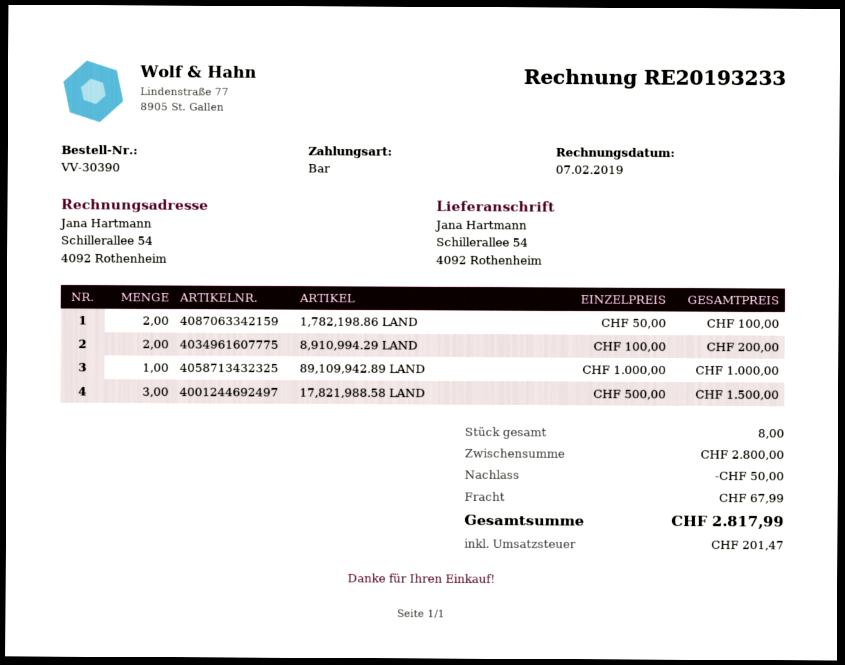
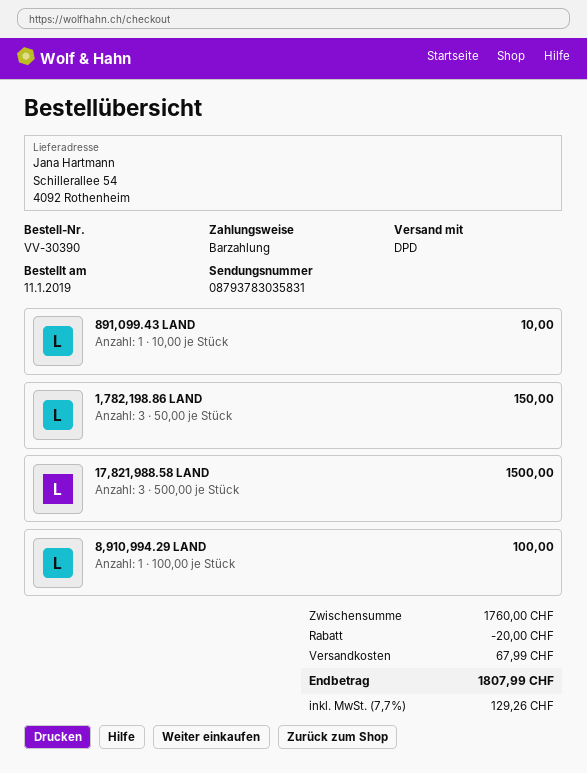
1,782,198.86 LAND: 2 x 50.00 = 100.00 -> 3 x 50.00 = 150.00
8,910,994.29 LAND: 2 x 100.00 = 200.00 -> 1 x 100.00 = 100.00
89,109,942.89 LAND: 1 x 1000.00 = 1000.00 -> none
891,099.43 LAND: none -> 1 x 10.00 = 10.00
subtotal: 2800.00 -> 1760.00
discount: 50.00 -> 20.00
tax: 201.47 -> 129.26
total: 2817.99 -> 1807.99

